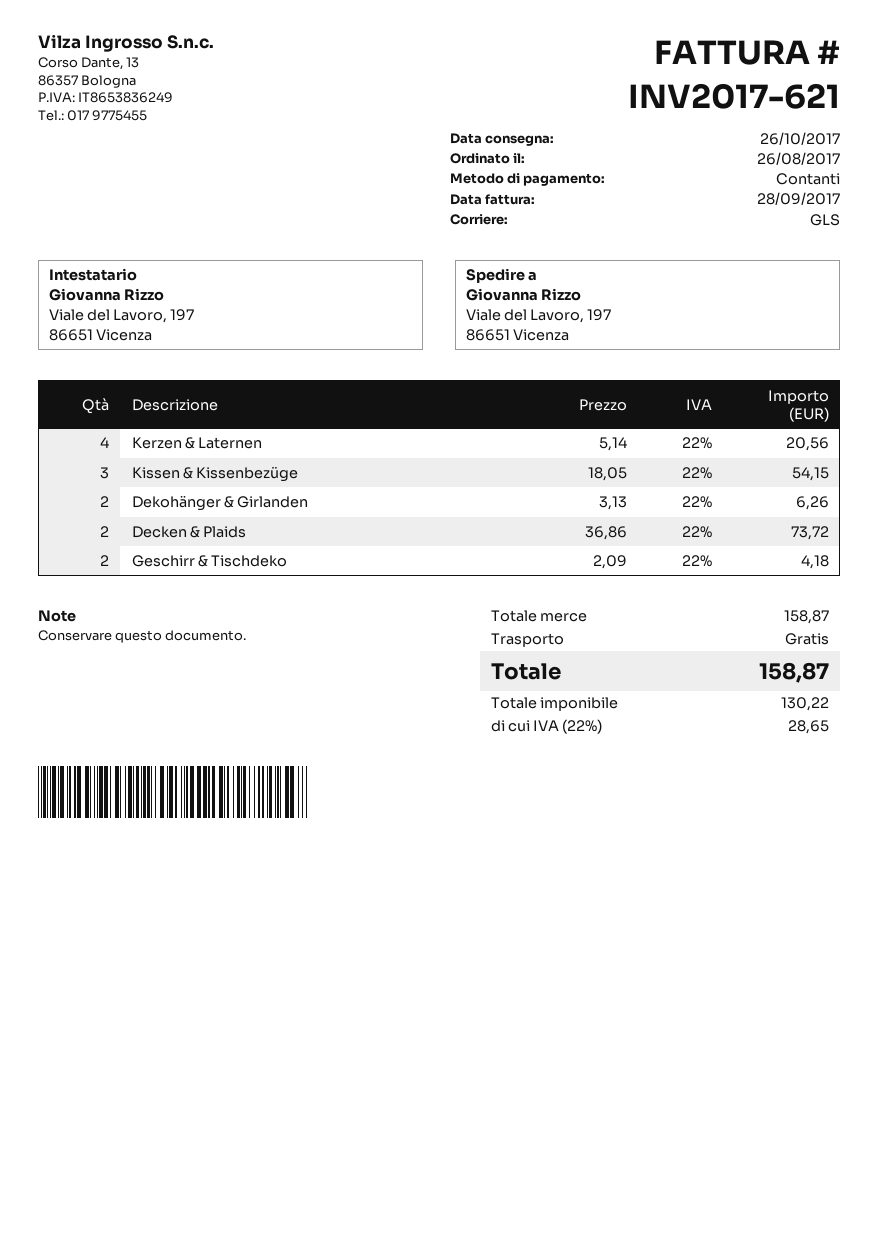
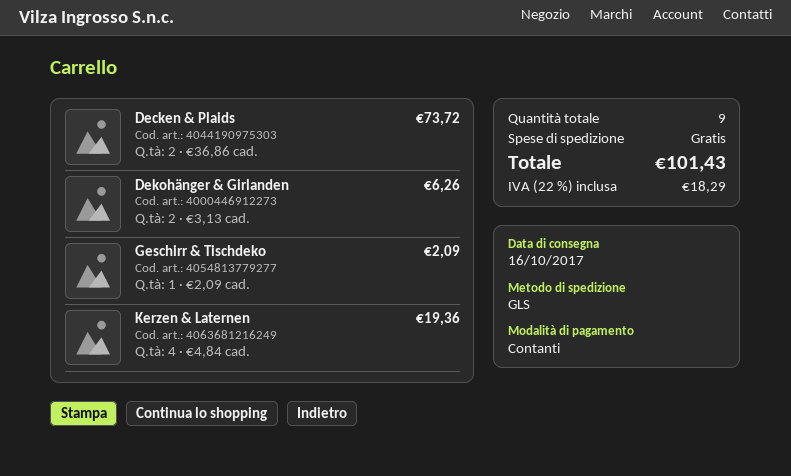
delivery date: 2017-10-26 -> 2017-10-16
Kerzen & Laternen: 4 x 5.14 = 20.56 -> 4 x 4.84 = 19.36
Kissen & Kissenbezüge: 3 x 18.05 = 54.15 -> none
Geschirr & Tischdeko: 2 x 2.09 = 4.18 -> 1 x 2.09 = 2.09
tax: 22% = 28.65 -> 22% = 18.29
total: 158.87 -> 101.43

